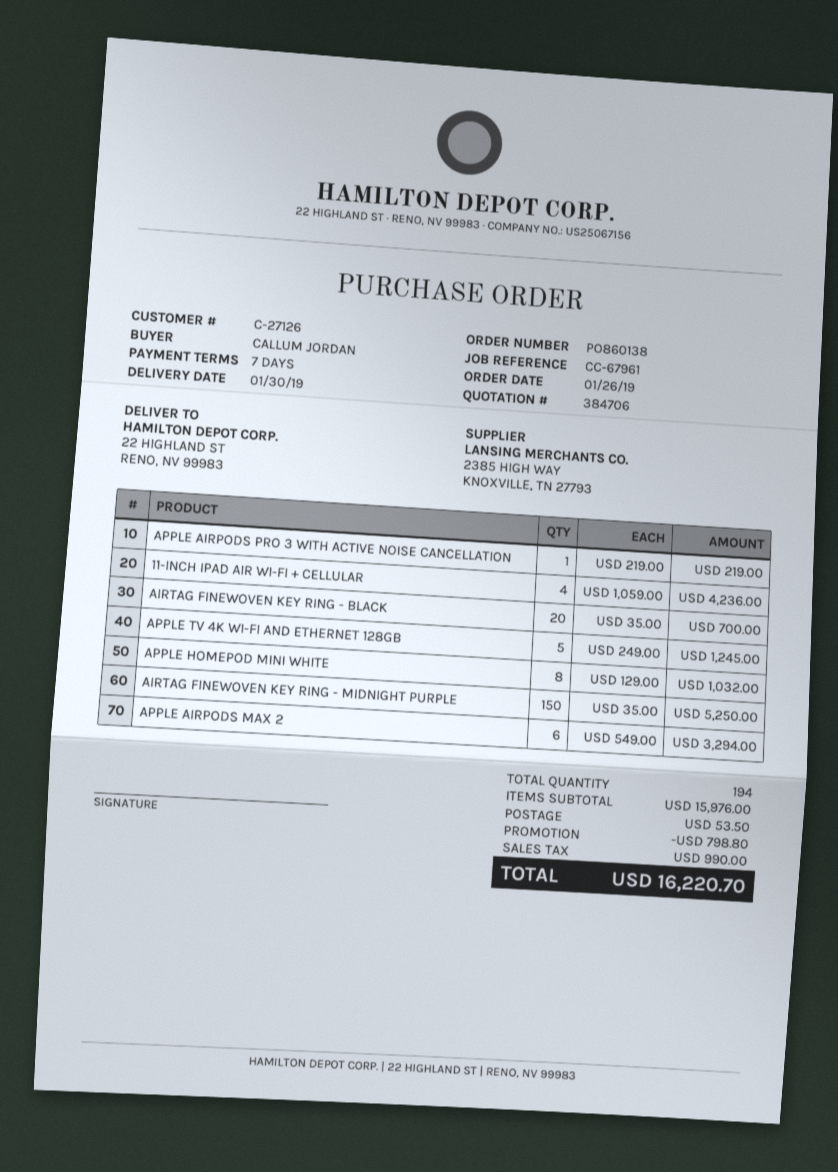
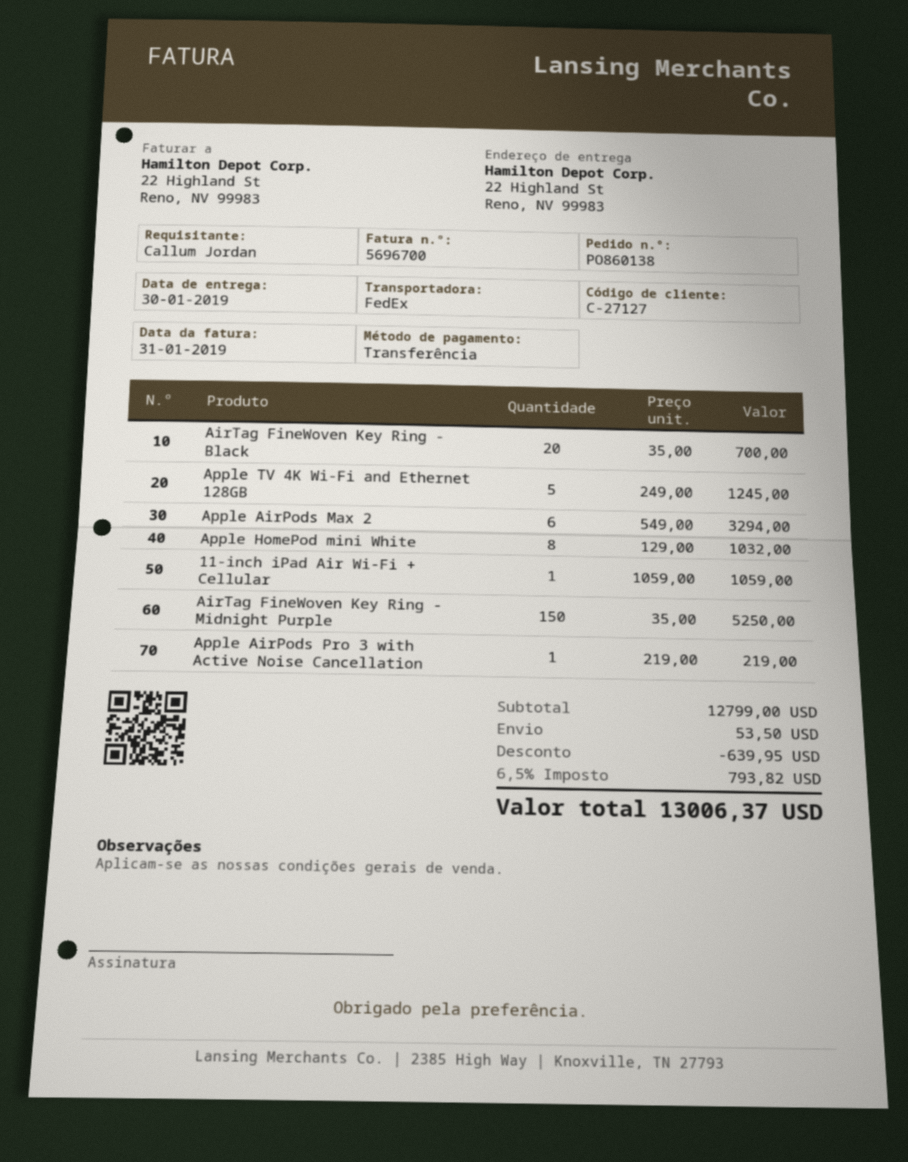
customer number: C-27126 -> C-27127
11-INCH IPAD AIR WI-FI + CELLULAR: 4 x 1059.00 = 4236.00 -> 1 x 1059.00 = 1059.00
subtotal: 15976.00 -> 12799.00
discount: 798.80 -> 639.95
tax: 990.00 -> 793.82
total: 16220.70 -> 13006.37

